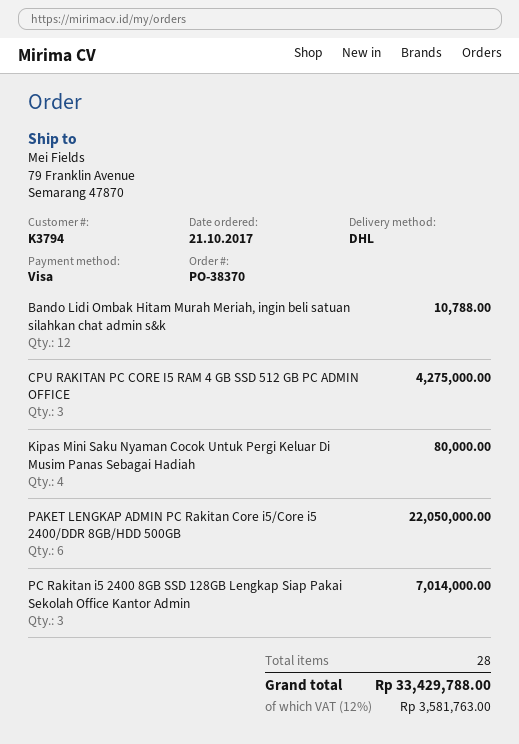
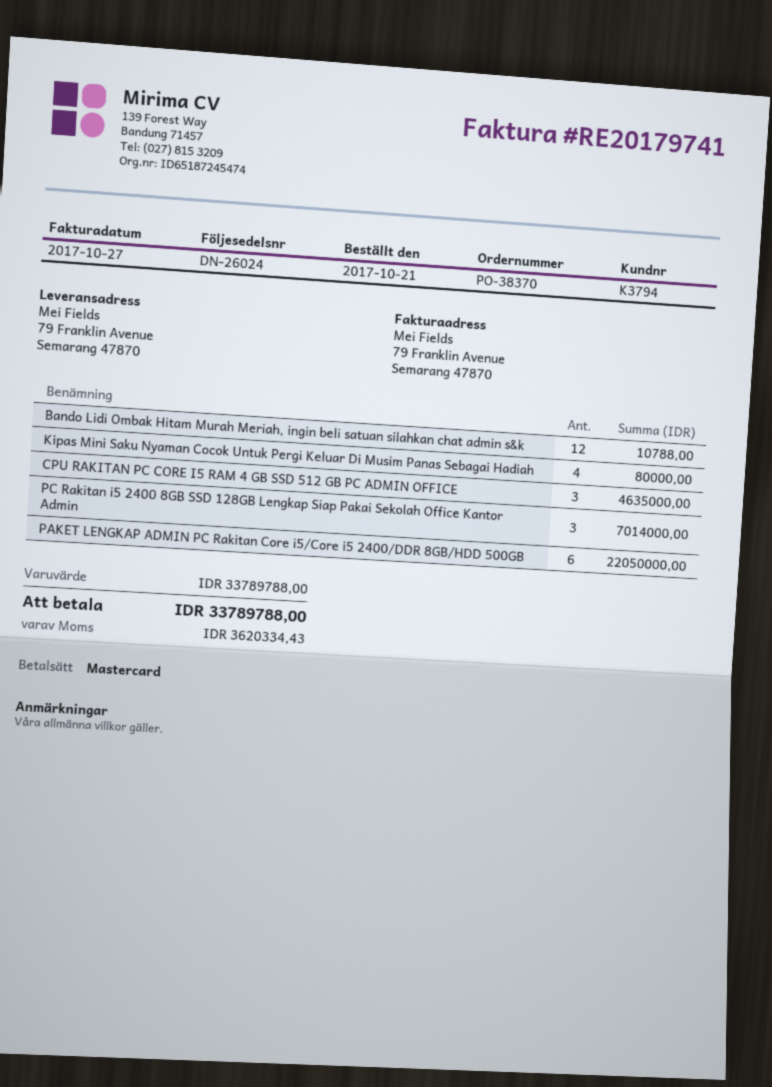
payment method: Visa -> Mastercard
CPU RAKITAN PC CORE I5 RAM 4 GB SSD 512 GB PC ADMIN OFFICE: 3 for 4275000.00 -> 3 for 4635000.00
tax: 3581763.00 -> 3620334.43
total: 33429788.00 -> 33789788.00

